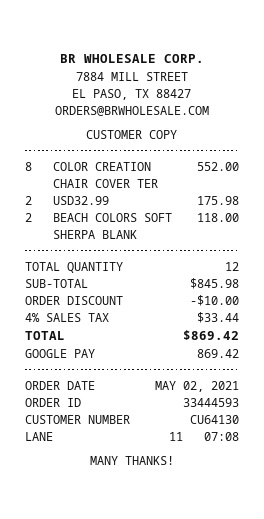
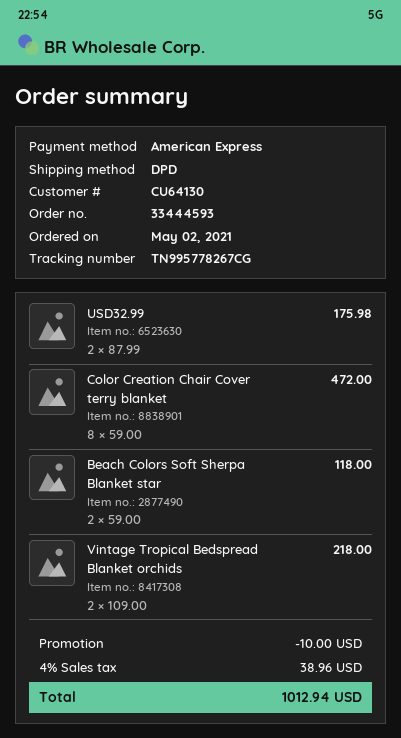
payment method: Google Pay -> American Express
COLOR CREATION CHAIR COVER TER: 8 for 552.00 -> 8 for 472.00
Vintage Tropical Bedspread Blanket orchids: none -> 2 for 218.00
tax: 4% = 33.44 -> 4% = 38.96
total: 869.42 -> 1012.94

